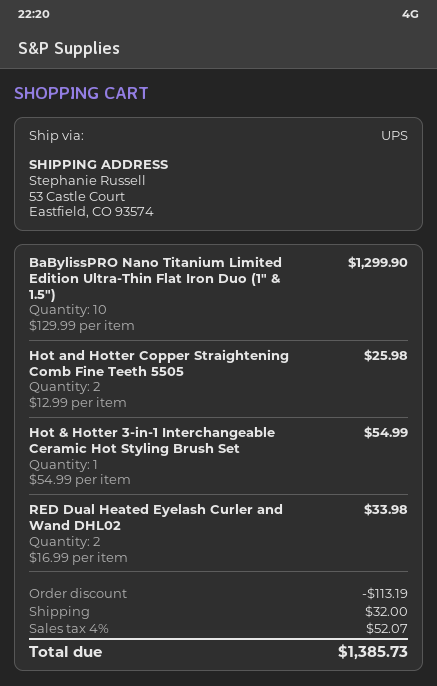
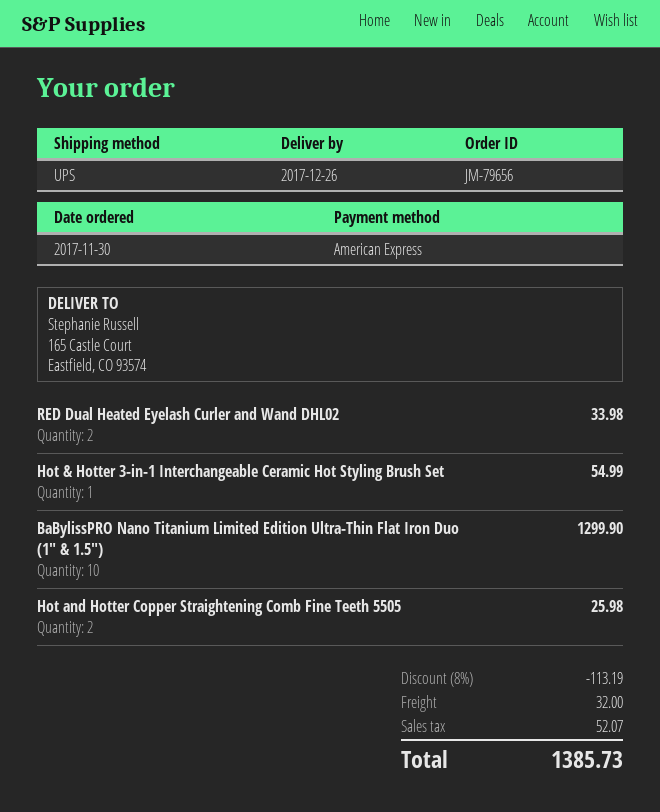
ship to: 53 Castle Court, Eastfield, CO 93574 -> 165 Castle Court, Eastfield, CO 93574

